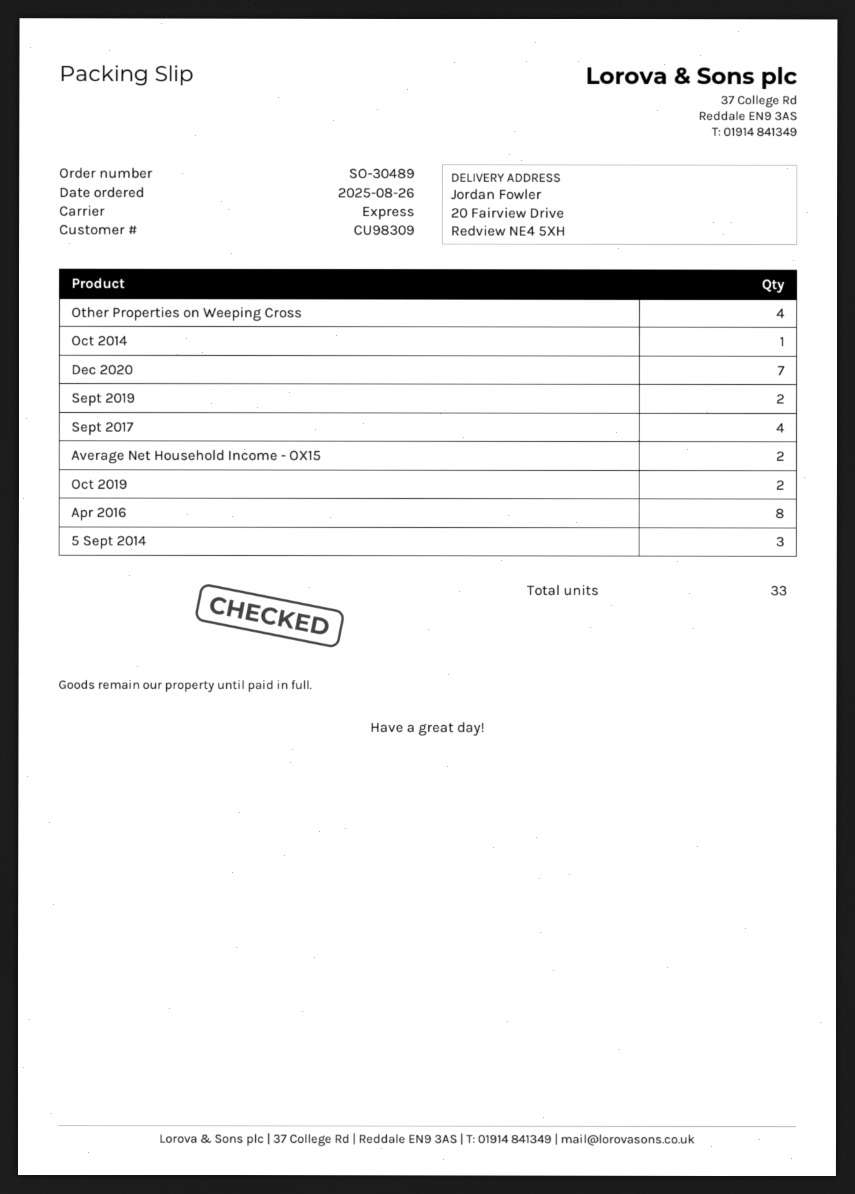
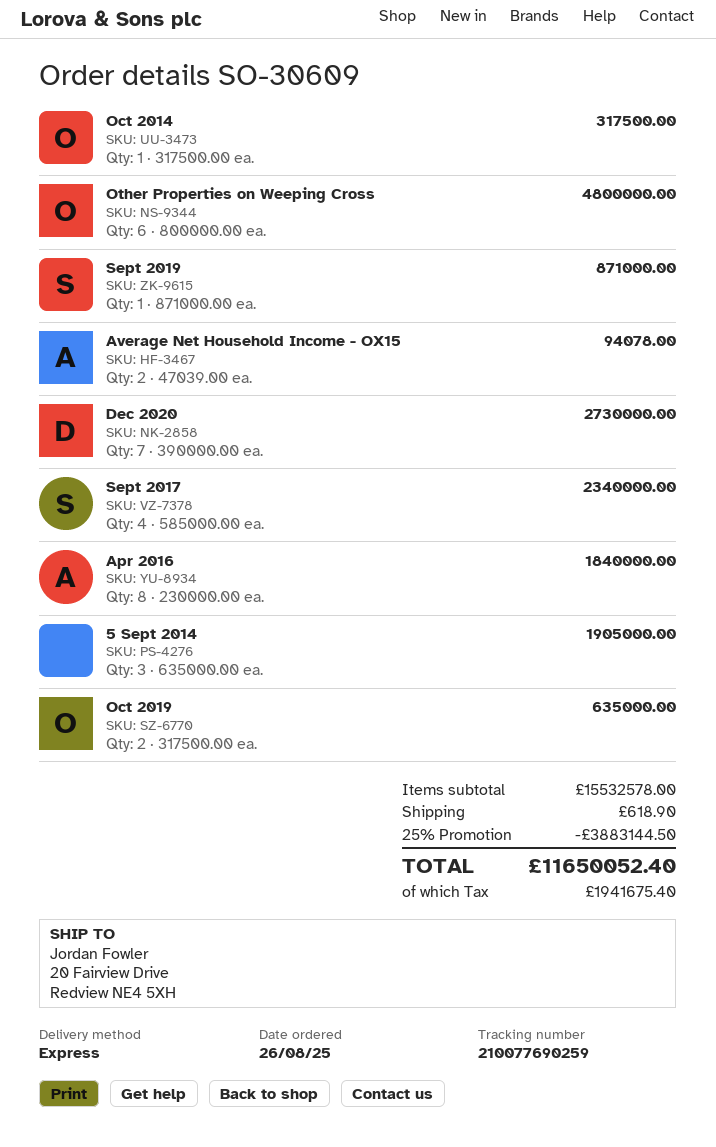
order number: SO-30489 -> SO-30609
Other Properties on Weeping Cross: 4 -> 6
Sept 2019: 2 -> 1

